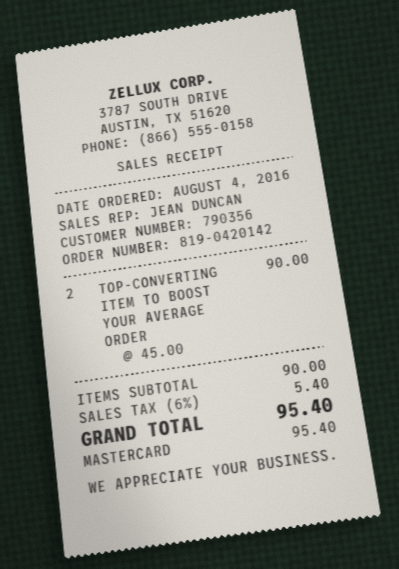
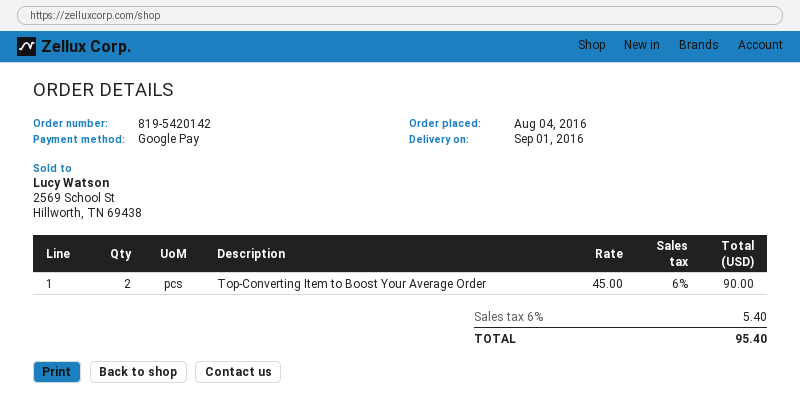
order number: 819-0420142 -> 819-5420142
payment method: Mastercard -> Google Pay

